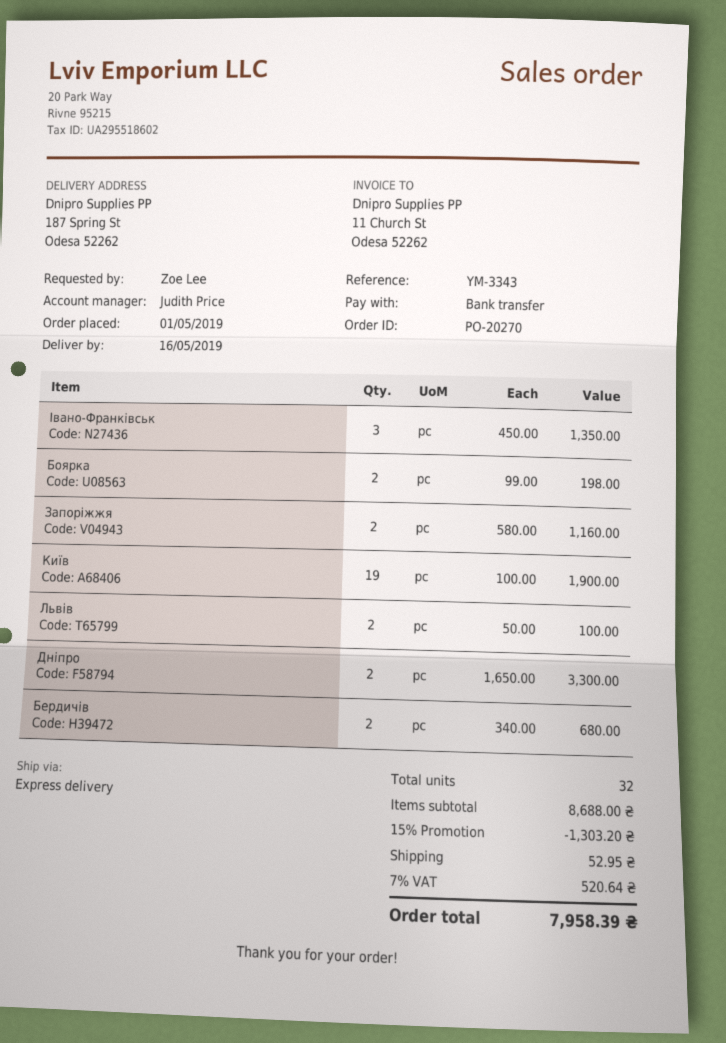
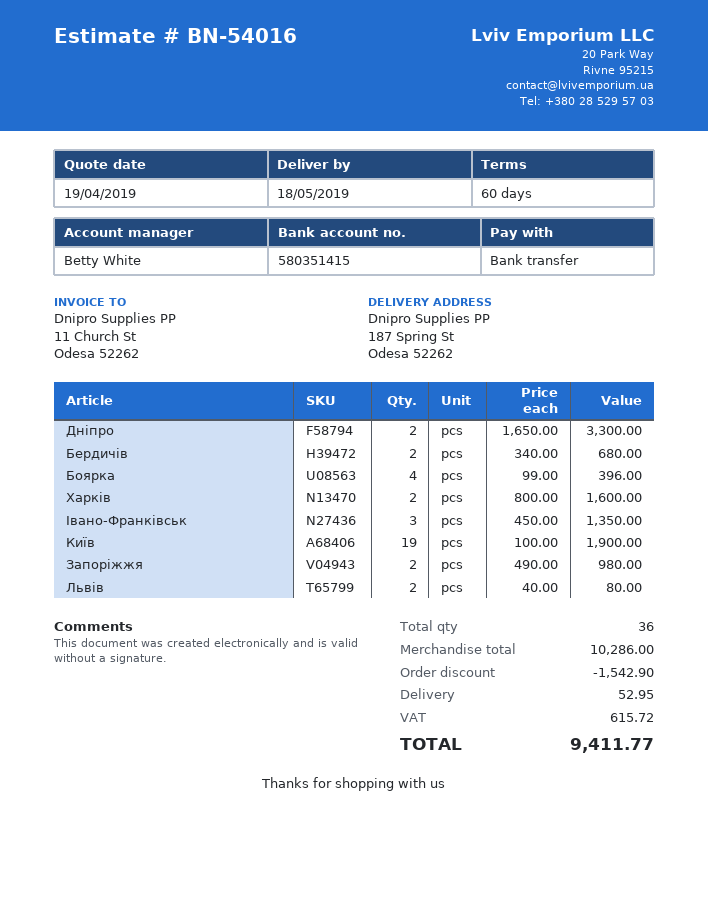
delivery date: 2019-05-16 -> 2019-05-18
sales rep: Judith Price -> Betty White
Боярка: 2 x 99.00 = 198.00 -> 4 x 99.00 = 396.00
Запоріжжя: 2 x 580.00 = 1160.00 -> 2 x 490.00 = 980.00
Львів: 2 x 50.00 = 100.00 -> 2 x 40.00 = 80.00
Харків: none -> 2 x 800.00 = 1600.00
total quantity: 32 -> 36
subtotal: 8688.00 -> 10286.00
discount: 1303.20 -> 1542.90
tax: 520.64 -> 615.72
total: 7958.39 -> 9411.77

